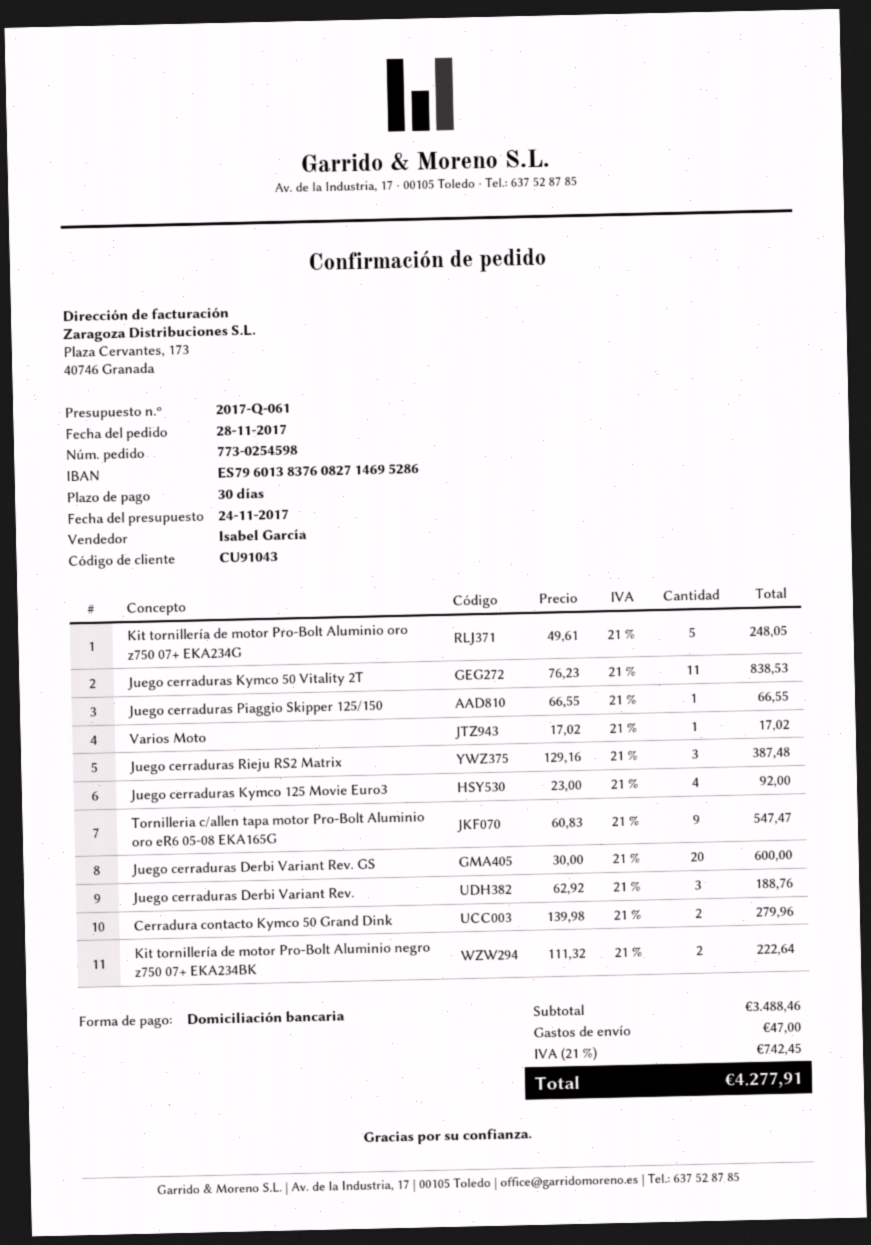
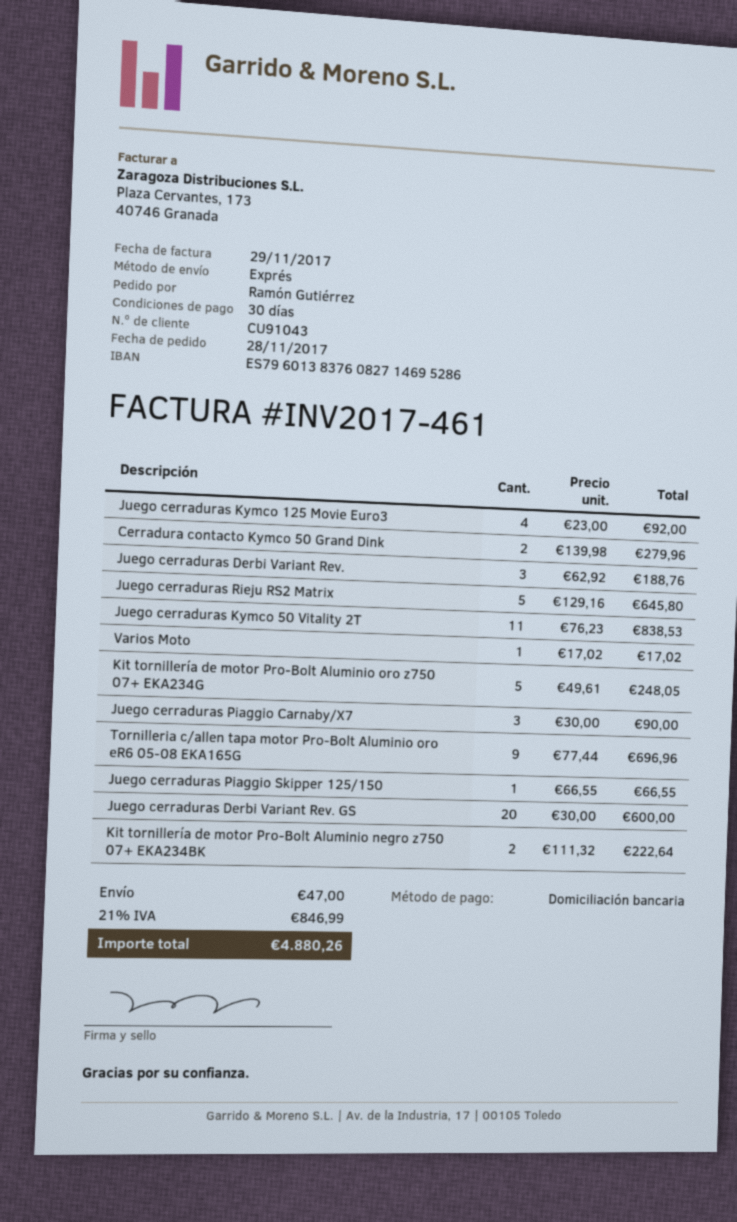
Juego cerraduras Rieju RS2 Matrix: 3 x 129.16 = 387.48 -> 5 x 129.16 = 645.80
Tornilleria c/allen tapa motor Pro-Bolt Aluminio oro eR6 05-08 EKA165G: 9 x 60.83 = 547.47 -> 9 x 77.44 = 696.96
Juego cerraduras Piaggio Carnaby/X7: none -> 3 x 30.00 = 90.00
tax: 21% = 742.45 -> 21% = 846.99
total: 4277.91 -> 4880.26

